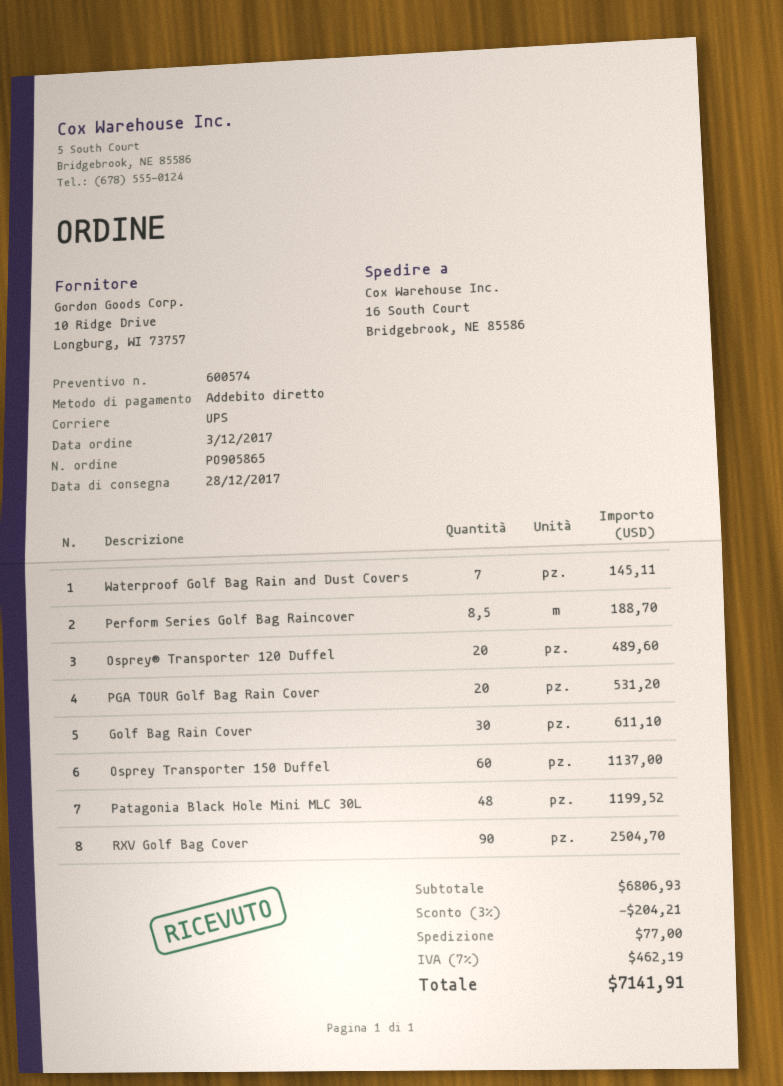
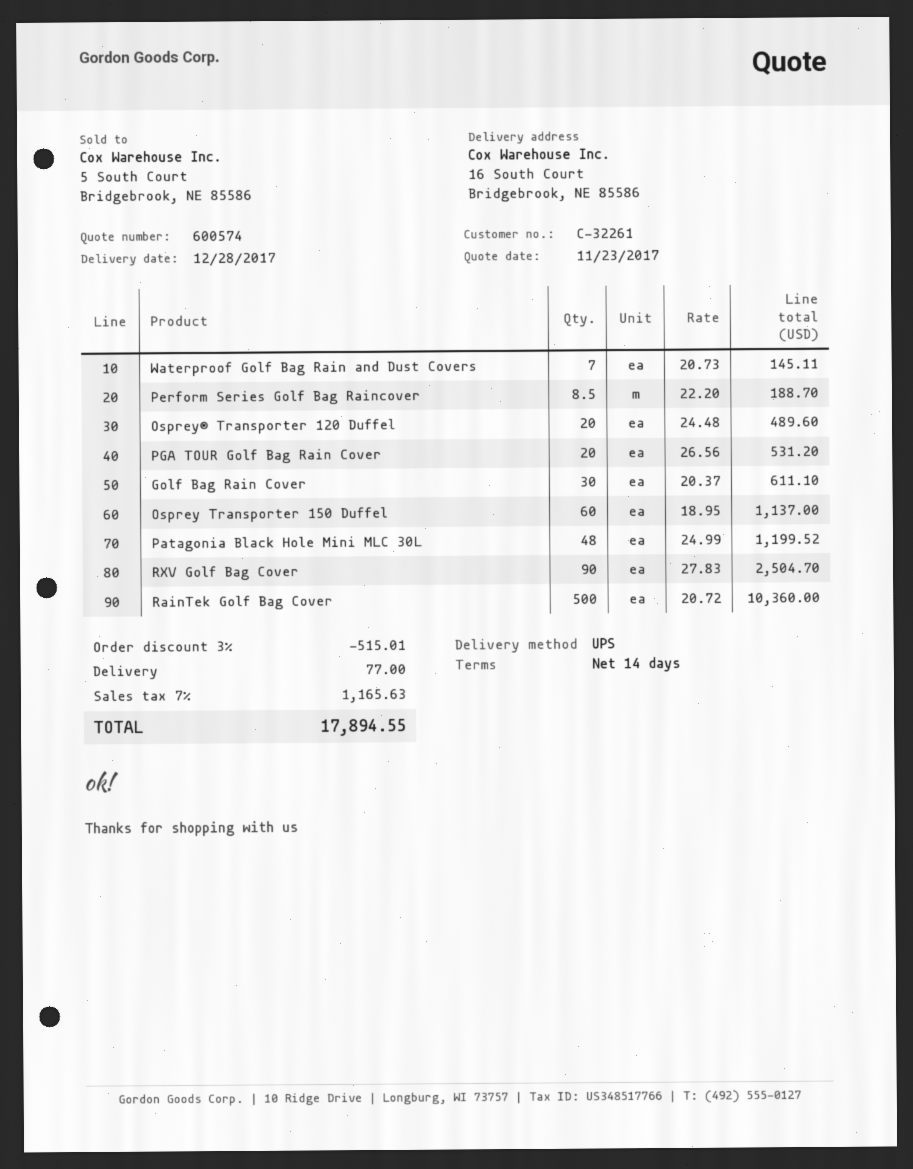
RainTek Golf Bag Cover: none -> 500 for 10360.00
discount: 3% = 204.21 -> 3% = 515.01
tax: 7% = 462.19 -> 7% = 1165.63
total: 7141.91 -> 17894.55

